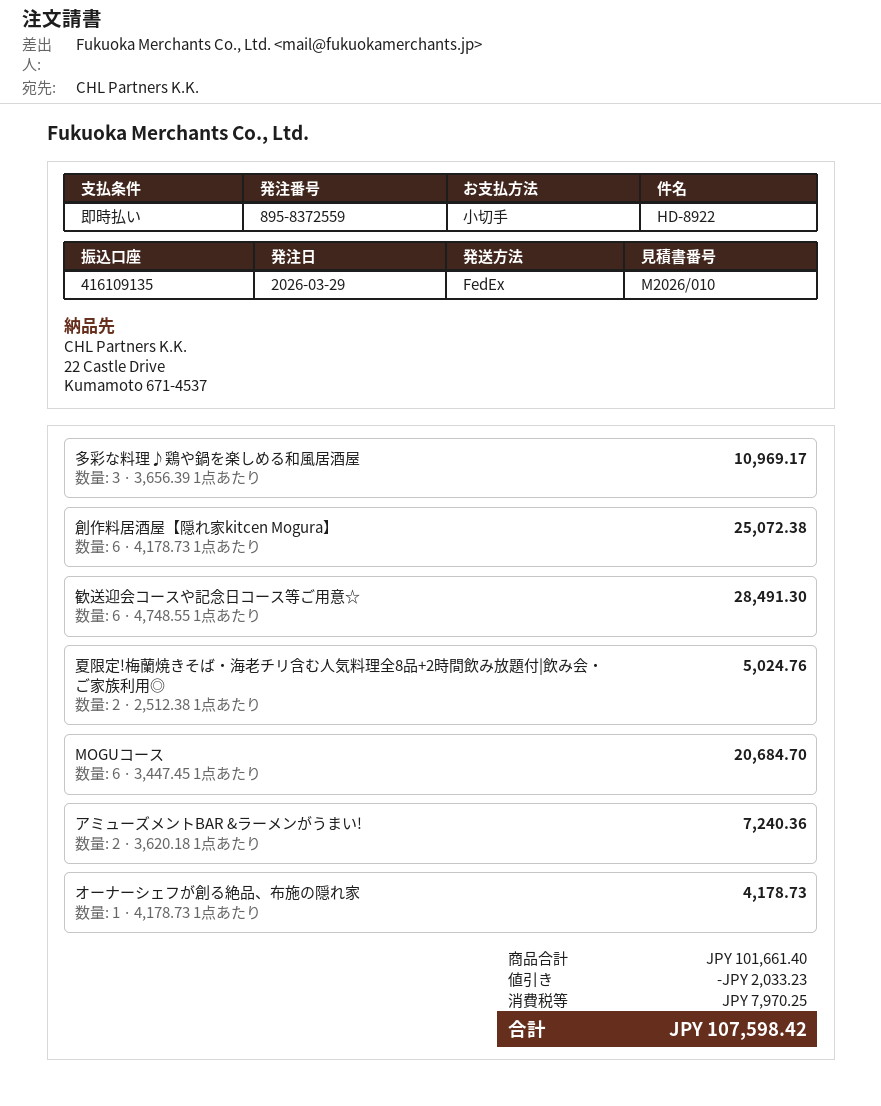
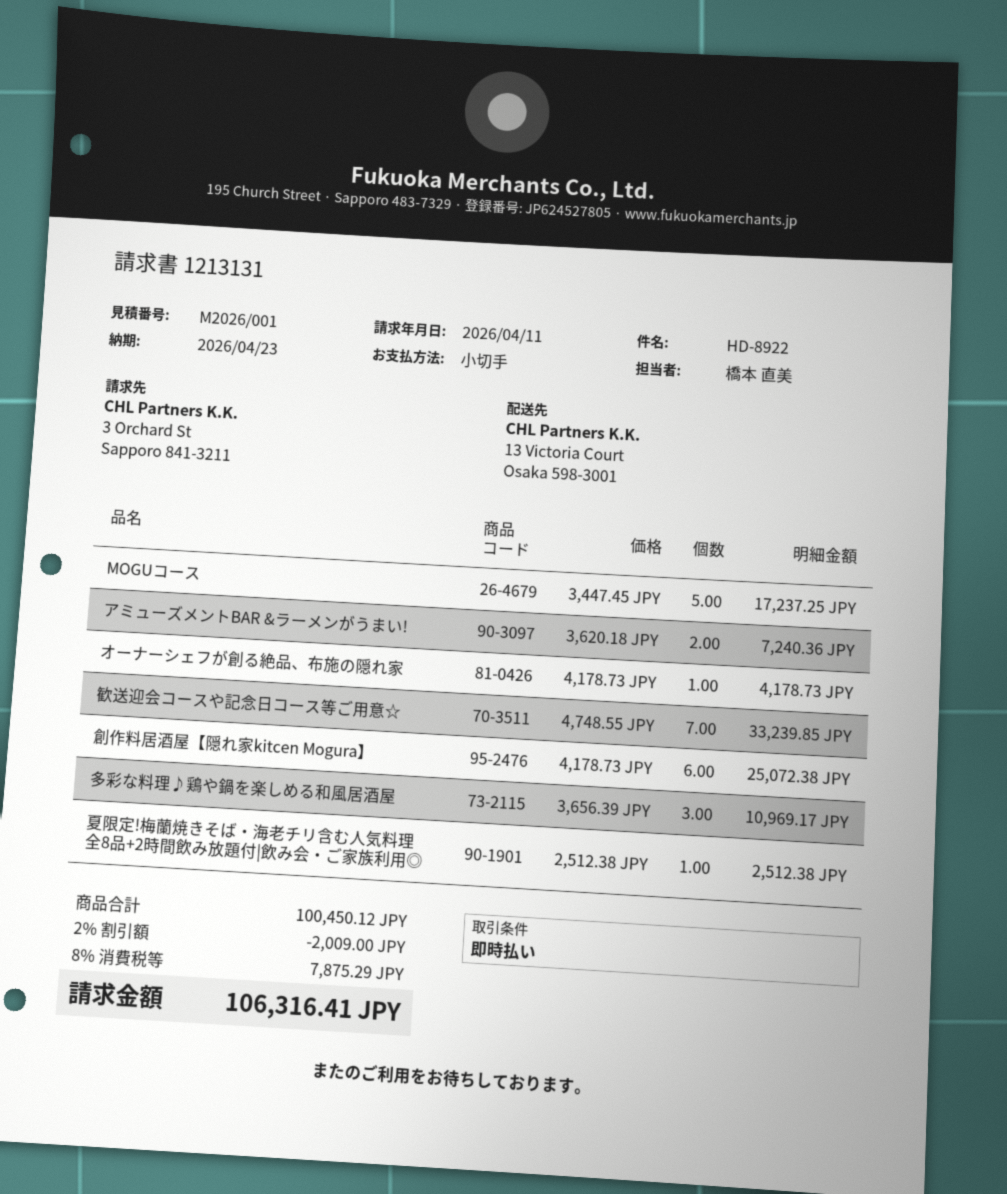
quote number: M2026/010 -> M2026/001
ship to: 22 Castle Drive, Kumamoto 671-4537 -> 13 Victoria Court, Osaka 598-3001
歓送迎会コースや記念日コース等ご用意☆: 6 x 4748.55 = 28491.30 -> 7 x 4748.55 = 33239.85
夏限定!梅蘭焼きそば・海老チリ含む人気料理全8品+2時間飲み放題付|飲み会・ご家族利用◎: 2 x 2512.38 = 5024.76 -> 1 x 2512.38 = 2512.38
MOGUコース: 6 x 3447.45 = 20684.70 -> 5 x 3447.45 = 17237.25
subtotal: 101661.40 -> 100450.12
discount: 2033.23 -> 2009.00
tax: 7970.25 -> 7875.29
total: 107598.42 -> 106316.41

